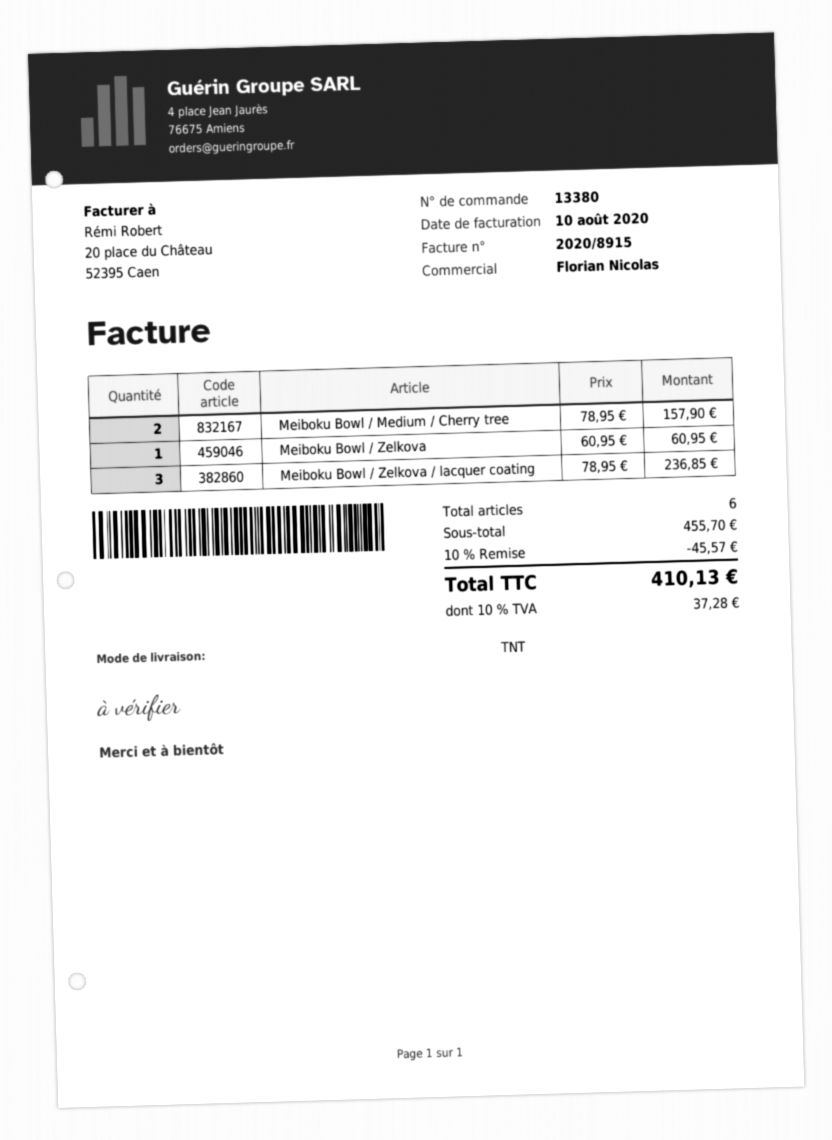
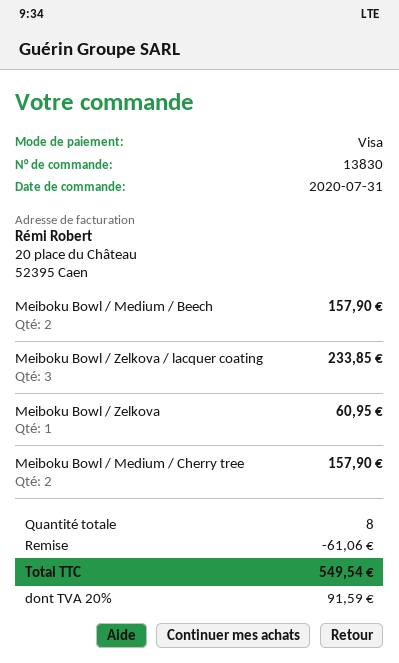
order number: 13380 -> 13830
Meiboku Bowl / Zelkova / lacquer coating: 3 for 236.85 -> 3 for 233.85
Meiboku Bowl / Medium / Beech: none -> 2 for 157.90
total quantity: 6 -> 8
discount: 45.57 -> 61.06
tax: 10% = 37.28 -> 20% = 91.59
total: 410.13 -> 549.54

